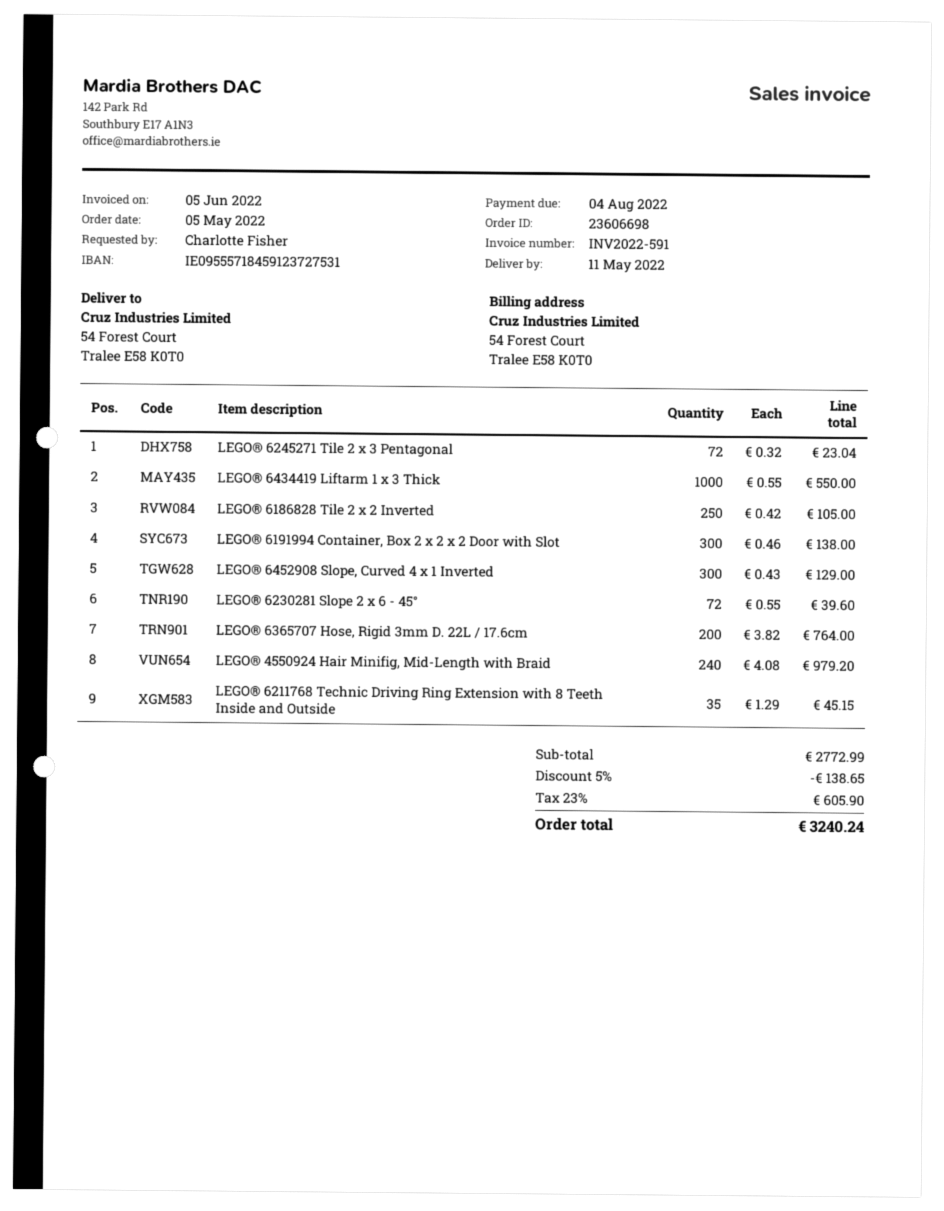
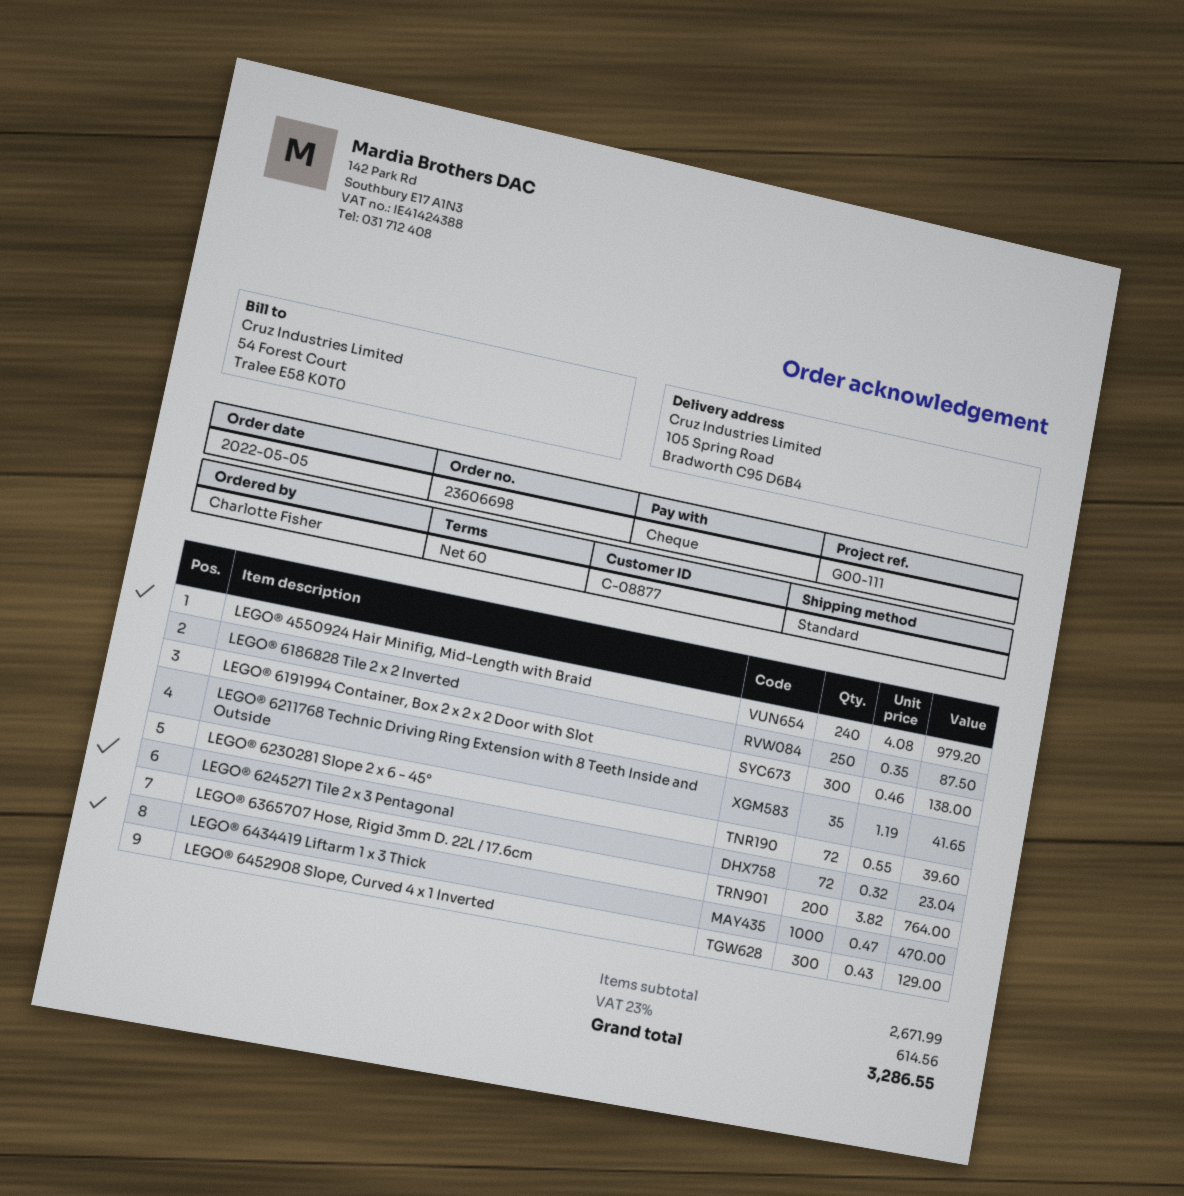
ship to: 54 Forest Court, Tralee E58 K0T0 -> 105 Spring Road, Bradworth C95 D6B4
LEGO® 6434419 Liftarm 1 x 3 Thick: 1000 x 0.55 = 550.00 -> 1000 x 0.47 = 470.00
LEGO® 6186828 Tile 2 x 2 Inverted: 250 x 0.42 = 105.00 -> 250 x 0.35 = 87.50
LEGO® 6211768 Technic Driving Ring Extension with 8 Teeth Inside and Outside: 35 x 1.29 = 45.15 -> 35 x 1.19 = 41.65
subtotal: 2772.99 -> 2671.99
discount: 5% = 138.65 -> none
tax: 23% = 605.90 -> 23% = 614.56
total: 3240.24 -> 3286.55

